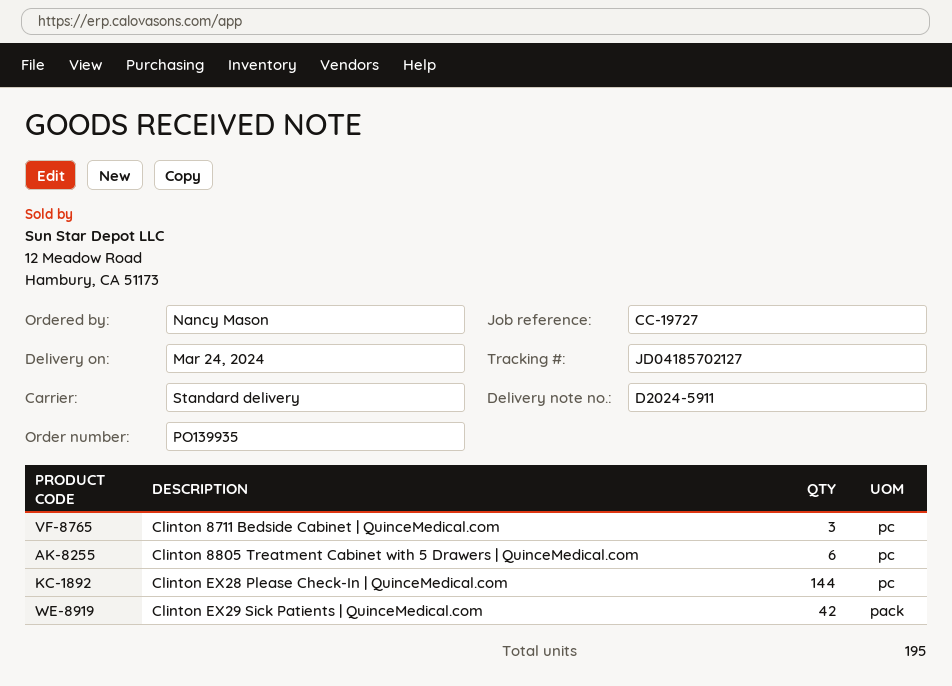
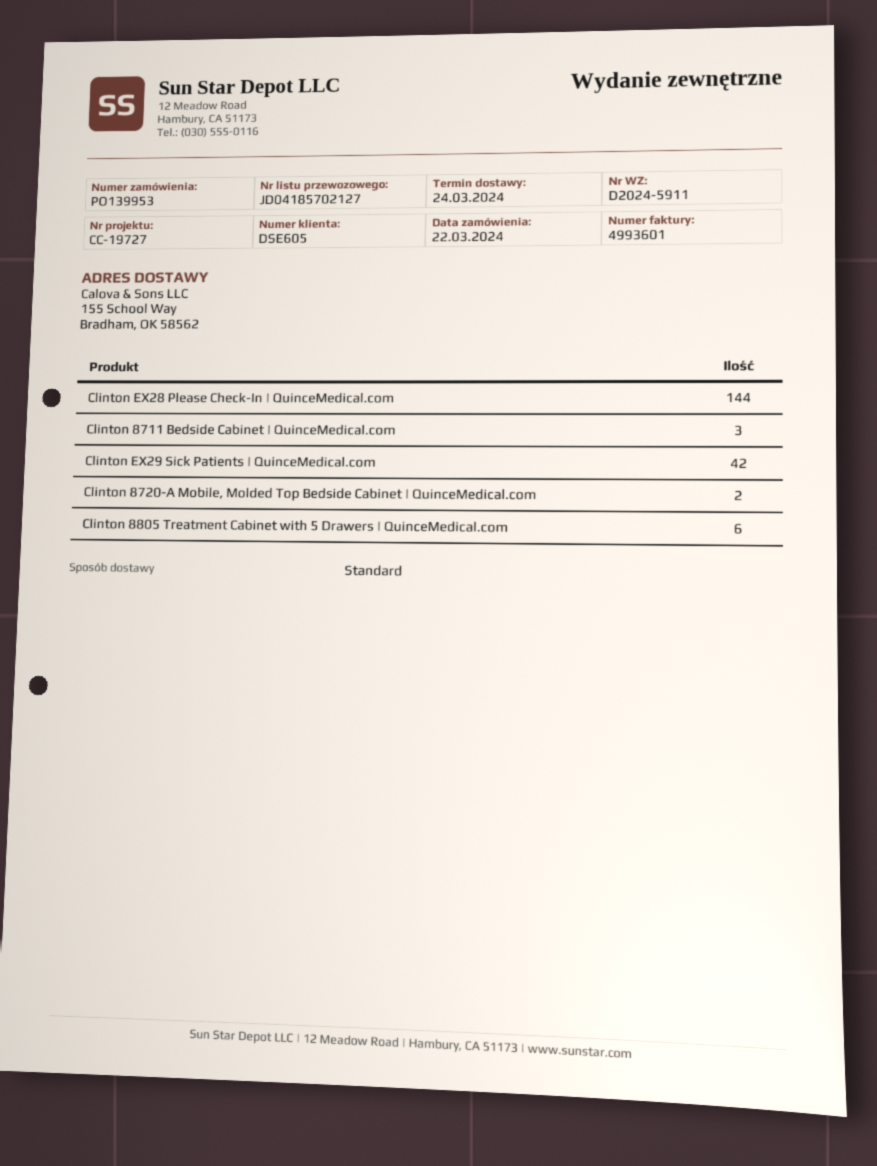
order number: PO139935 -> PO139953
Clinton 8720-A Mobile, Molded Top Bedside Cabinet | QuinceMedical.com: none -> 2

